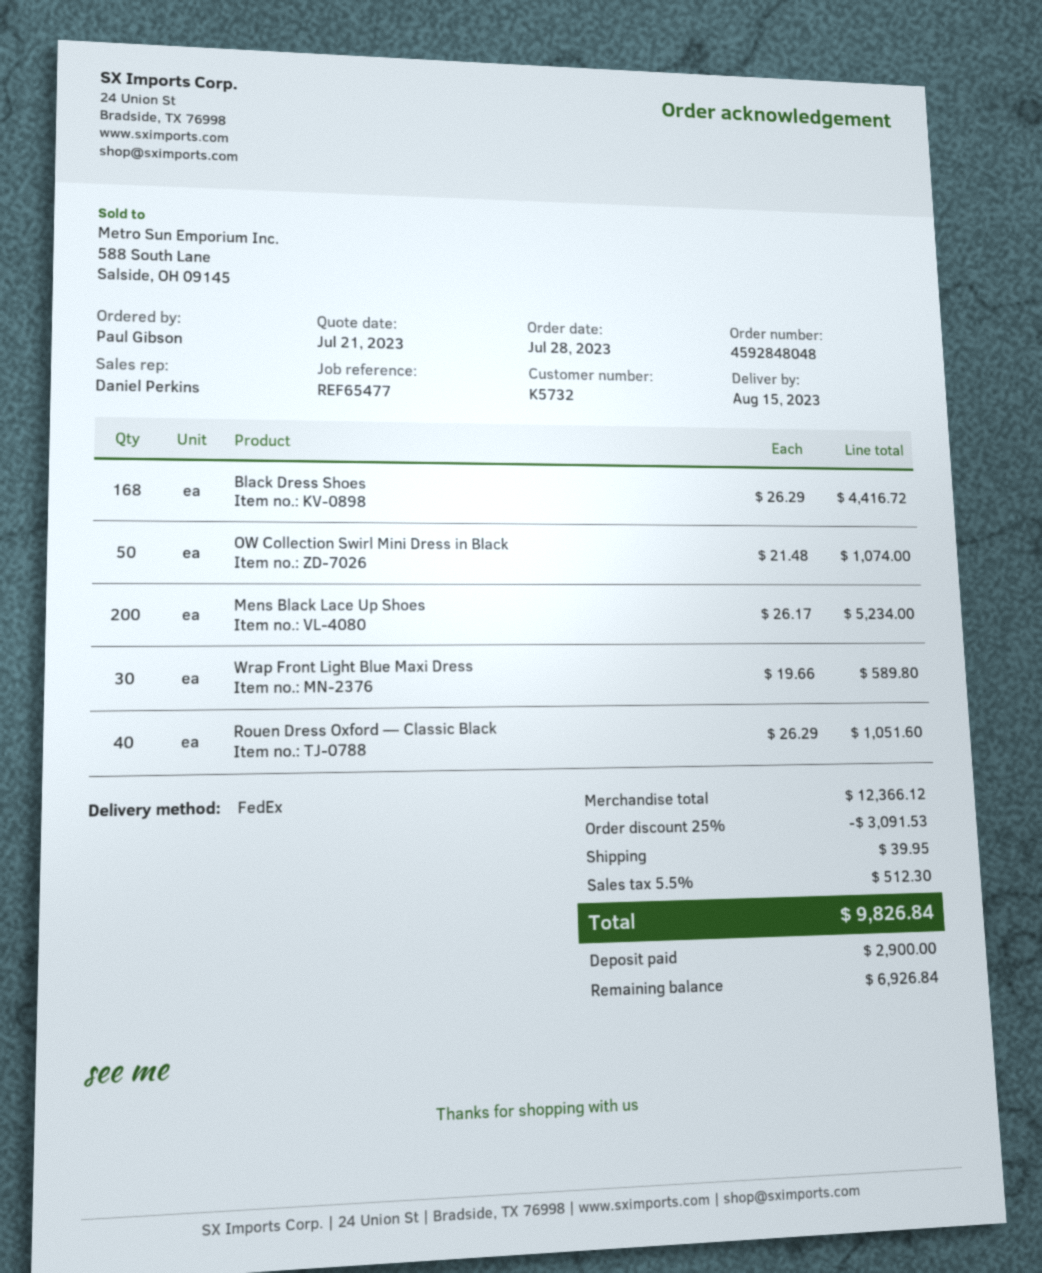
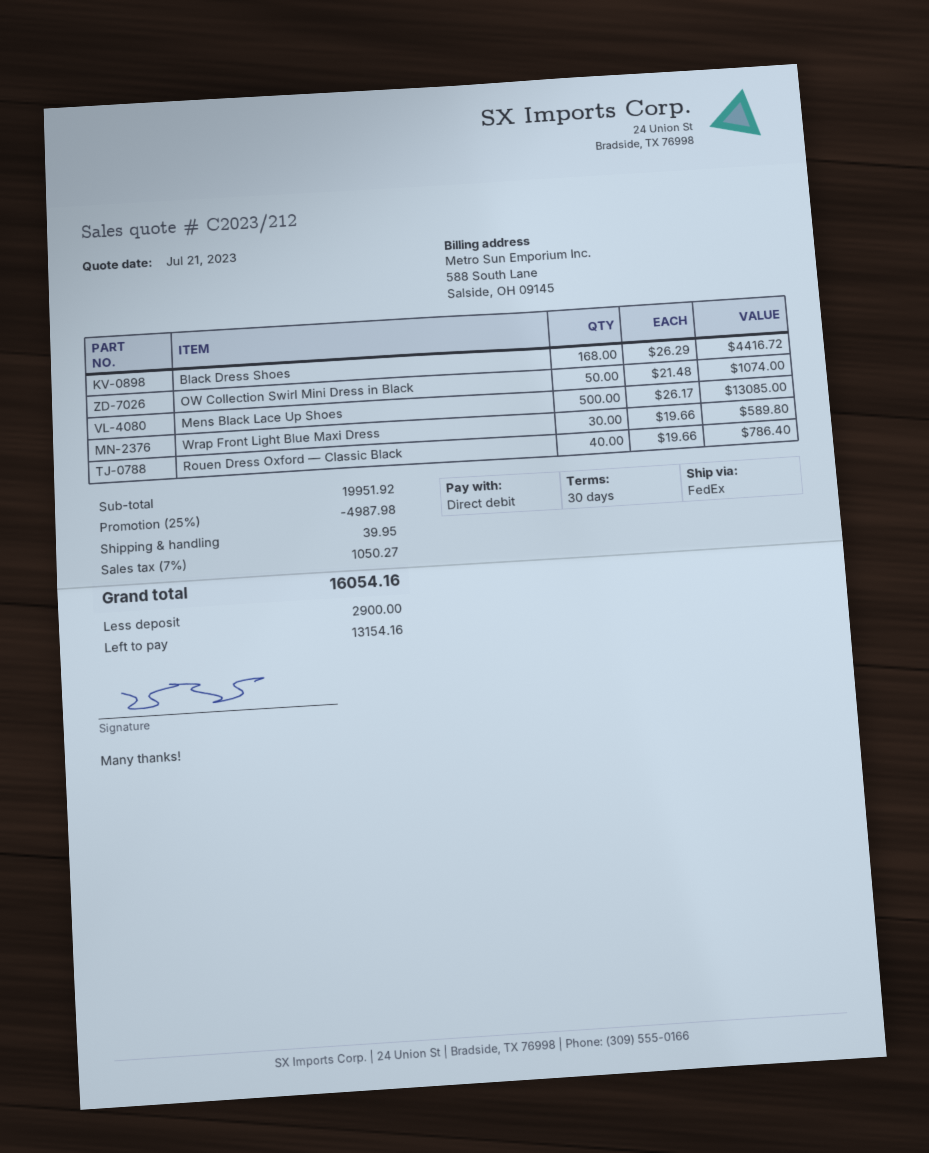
Mens Black Lace Up Shoes: 200 x 26.17 = 5234.00 -> 500 x 26.17 = 13085.00
Rouen Dress Oxford — Classic Black: 40 x 26.29 = 1051.60 -> 40 x 19.66 = 786.40
subtotal: 12366.12 -> 19951.92
discount: 25% = 3091.53 -> 25% = 4987.98
tax: 5.5% = 512.30 -> 7% = 1050.27
total: 9826.84 -> 16054.16
balance: 6926.84 -> 13154.16

